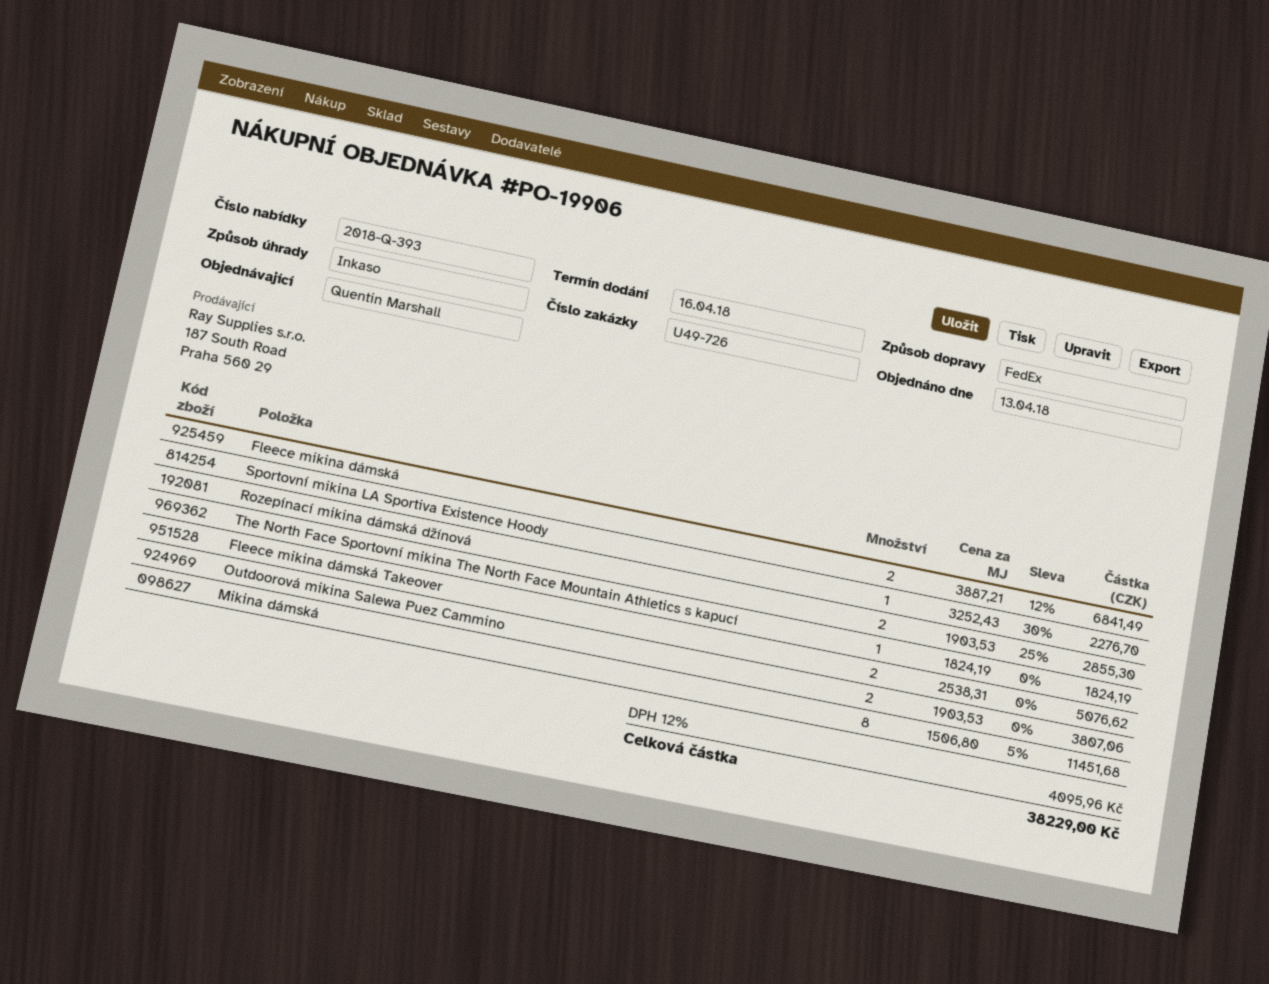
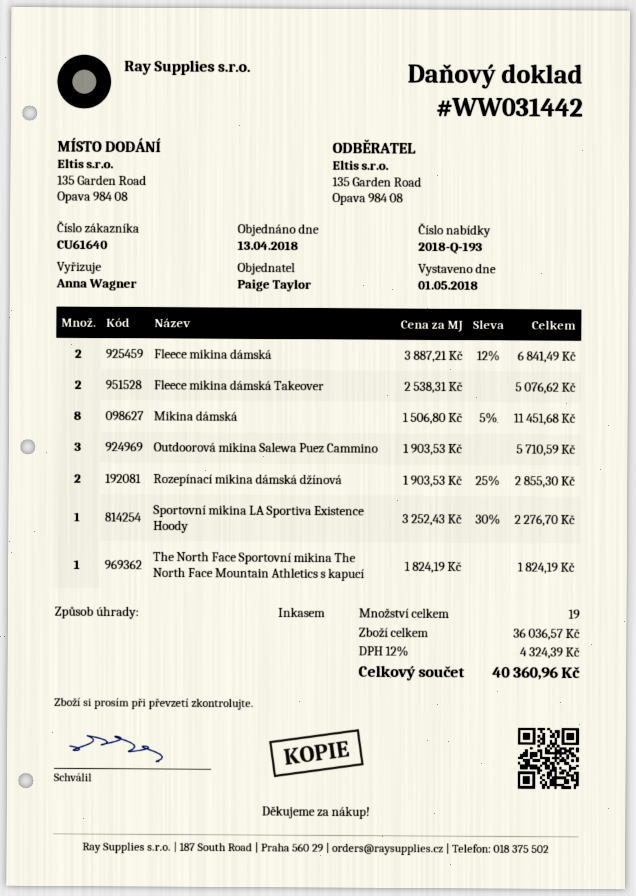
quote number: 2018-Q-393 -> 2018-Q-193
ordered by: Quentin Marshall -> Paige Taylor
Outdoorová mikina Salewa Puez Cammino: 2 x 1903.53 = 3807.06 -> 3 x 1903.53 = 5710.59
tax: 12% = 4095.96 -> 12% = 4324.39
total: 38229.00 -> 40360.96

